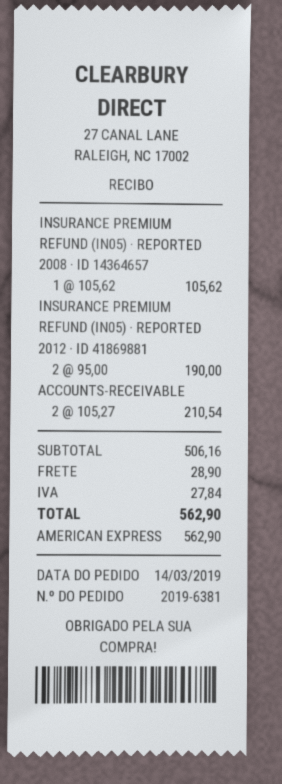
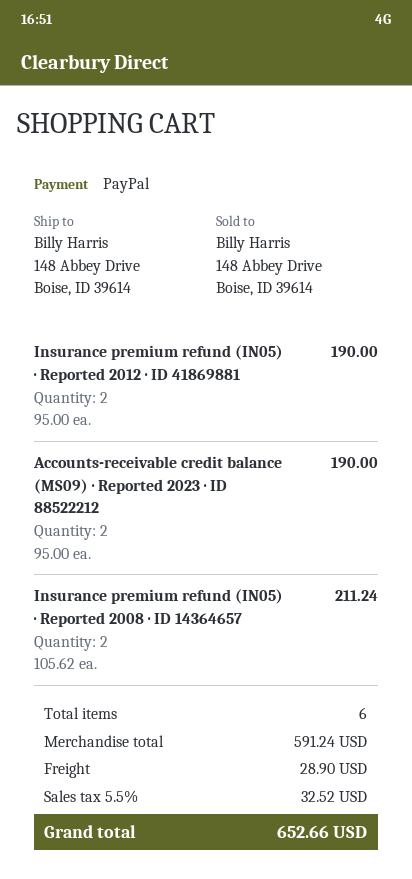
payment method: American Express -> PayPal
INSURANCE PREMIUM REFUND (IN05) · REPORTED 2008 · ID 14364657: 1 x 105.62 = 105.62 -> 2 x 105.62 = 211.24
ACCOUNTS-RECEIVABLE: 2 x 105.27 = 210.54 -> 2 x 95.00 = 190.00
subtotal: 506.16 -> 591.24
tax: 27.84 -> 32.52
total: 562.90 -> 652.66

